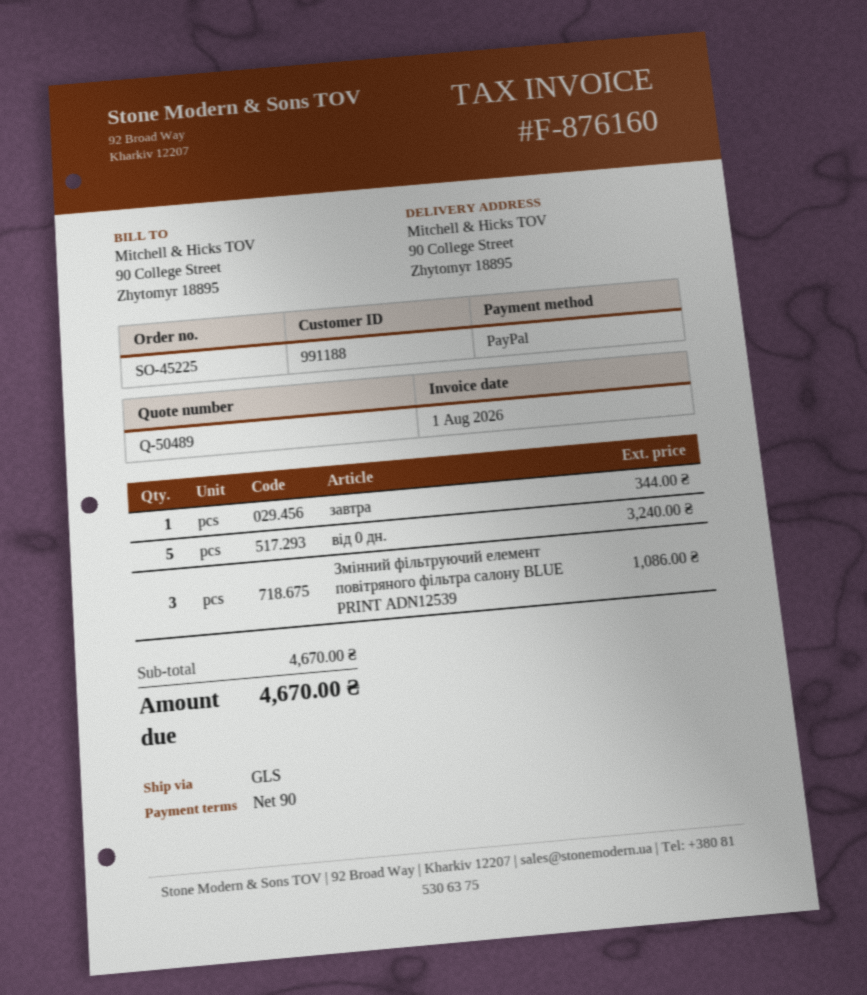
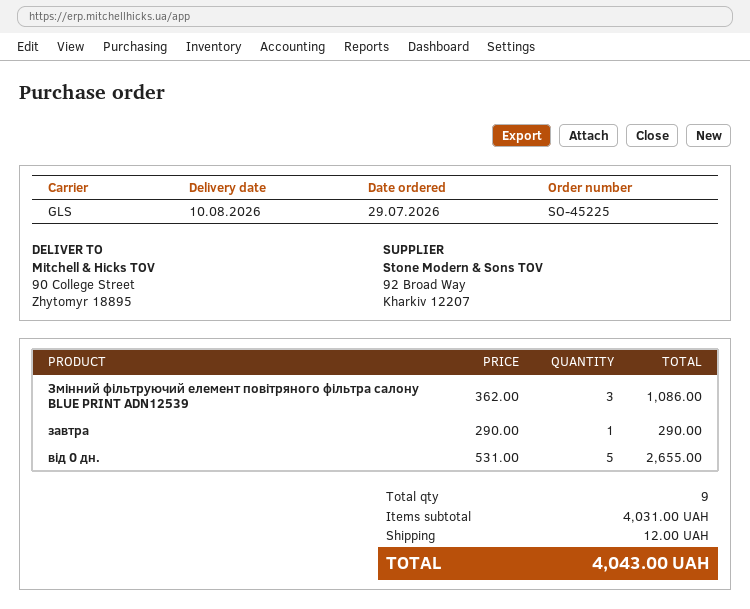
завтра: 1 for 344.00 -> 1 for 290.00
від 0 дн.: 5 for 3240.00 -> 5 for 2655.00
subtotal: 4670.00 -> 4031.00
shipping: none -> 12.00
total: 4670.00 -> 4043.00

